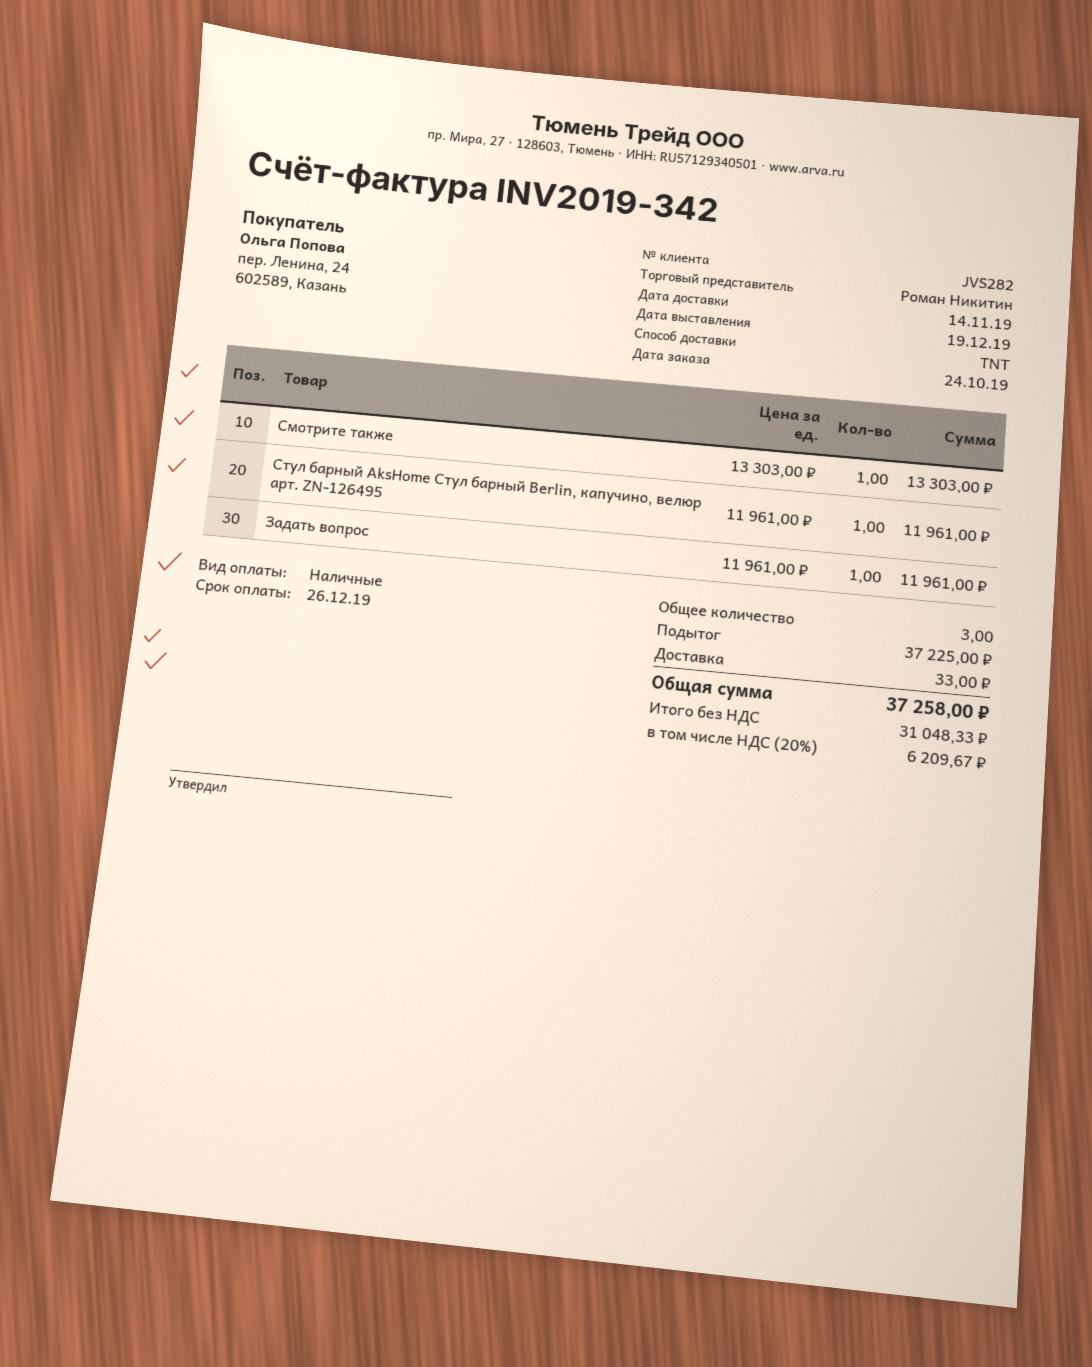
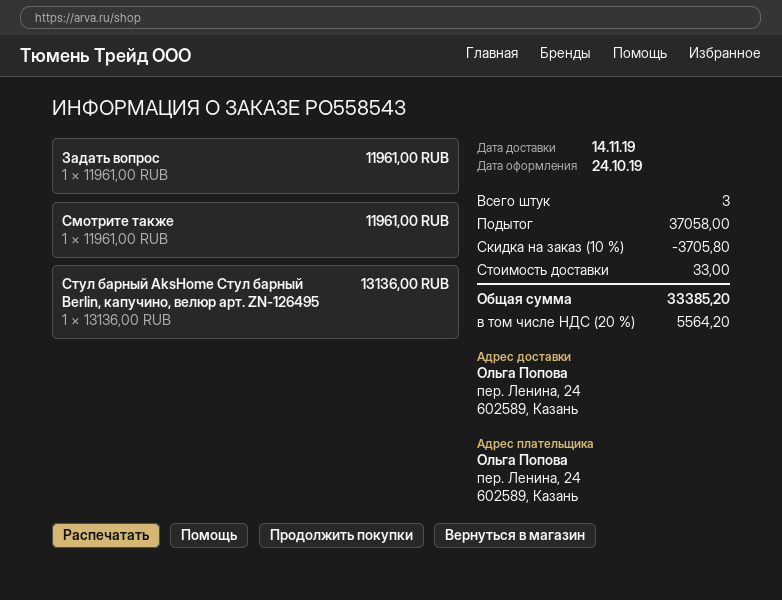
Смотрите также: 1 x 13303.00 = 13303.00 -> 1 x 11961.00 = 11961.00
Стул барный AksHome Стул барный Berlin, капучино, велюр арт. ZN-126495: 1 x 11961.00 = 11961.00 -> 1 x 13136.00 = 13136.00
subtotal: 37225.00 -> 37058.00
discount: none -> 10% = 3705.80
tax: 20% = 6209.67 -> 20% = 5564.20
total: 37258.00 -> 33385.20

